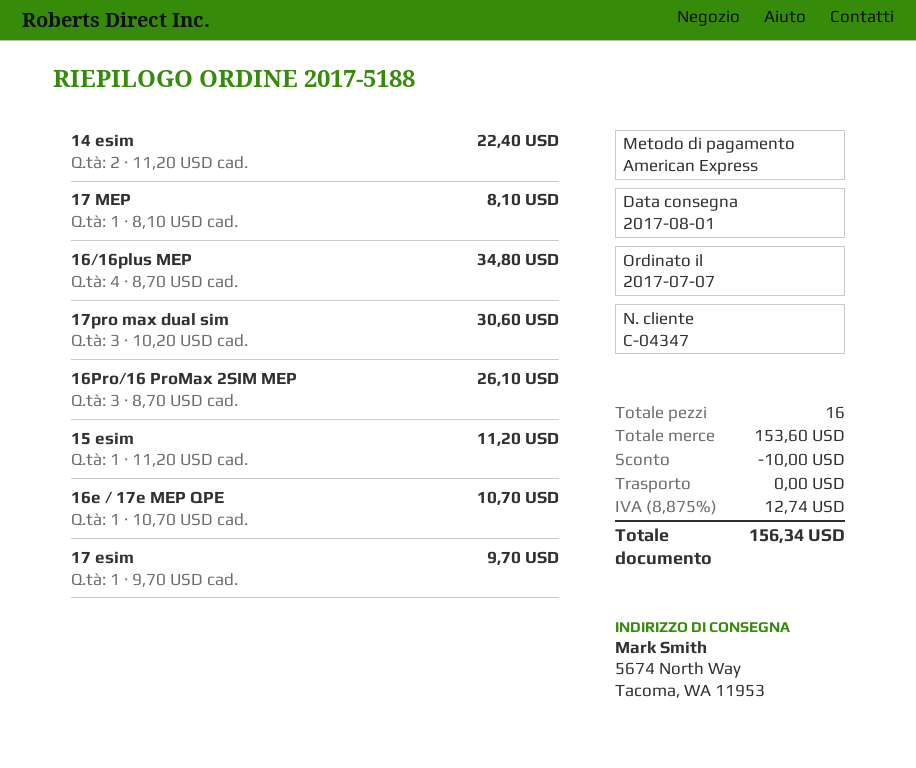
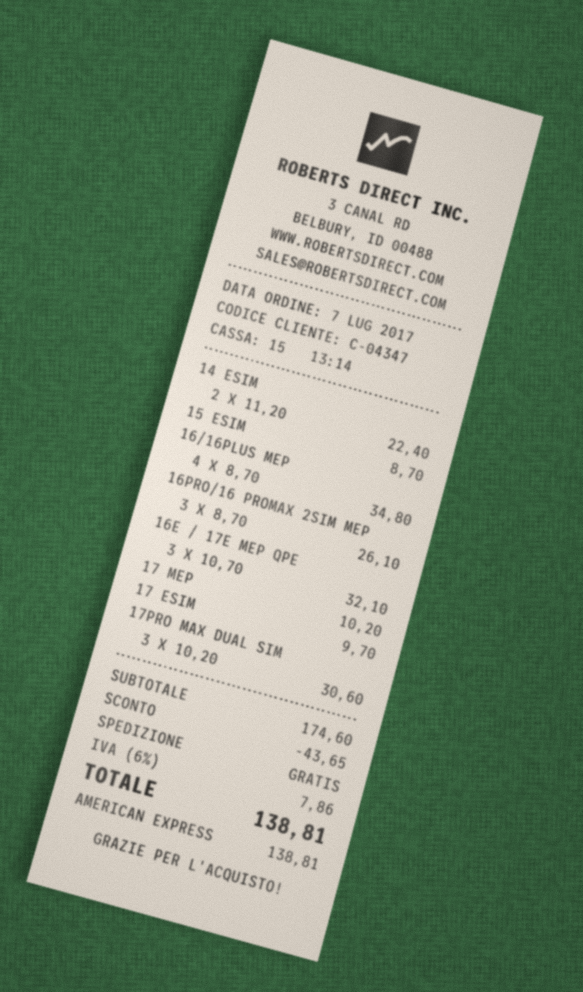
17 MEP: 1 x 8.10 = 8.10 -> 1 x 10.20 = 10.20
15 esim: 1 x 11.20 = 11.20 -> 1 x 8.70 = 8.70
16e / 17e MEP QPE: 1 x 10.70 = 10.70 -> 3 x 10.70 = 32.10
subtotal: 153.60 -> 174.60
discount: 10.00 -> 43.65
tax: 8.875% = 12.74 -> 6% = 7.86
total: 156.34 -> 138.81

